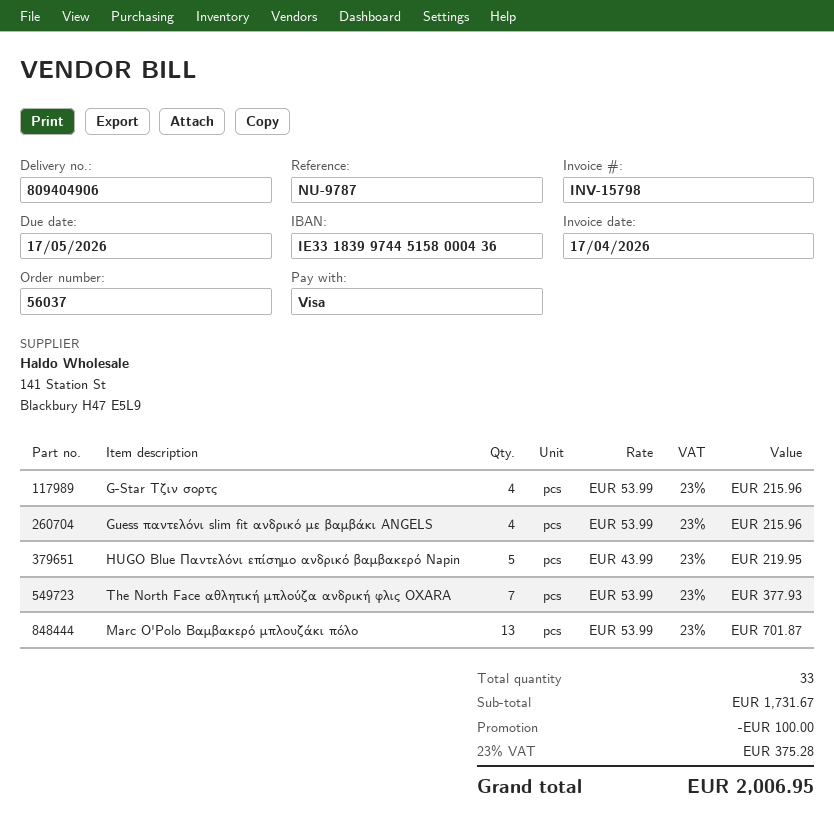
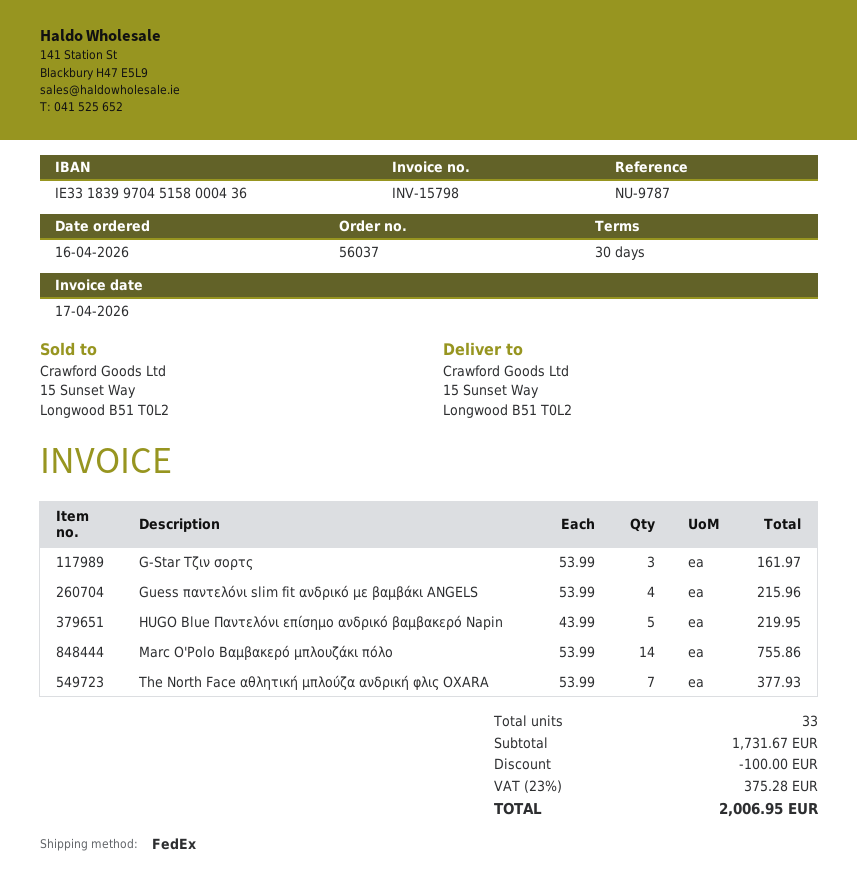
bank account: IE33183997445158000436 -> IE33183997045158000436
G-Star Τζιν σορτς: 4 x 53.99 = 215.96 -> 3 x 53.99 = 161.97
Marc O'Polo Βαμβακερό μπλουζάκι πόλο: 13 x 53.99 = 701.87 -> 14 x 53.99 = 755.86

